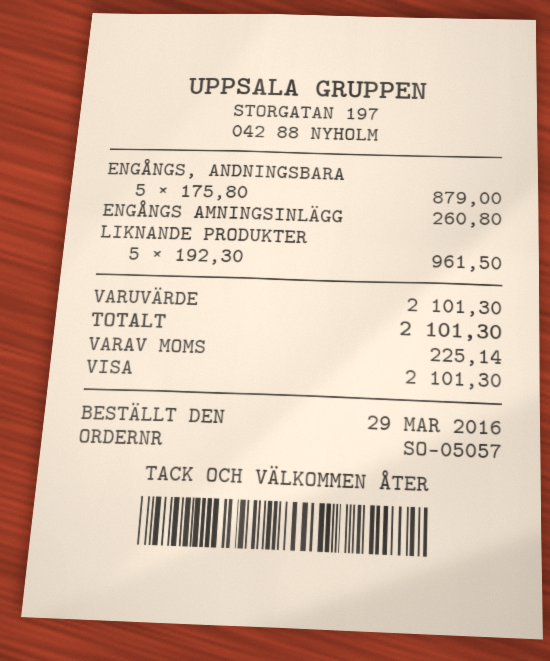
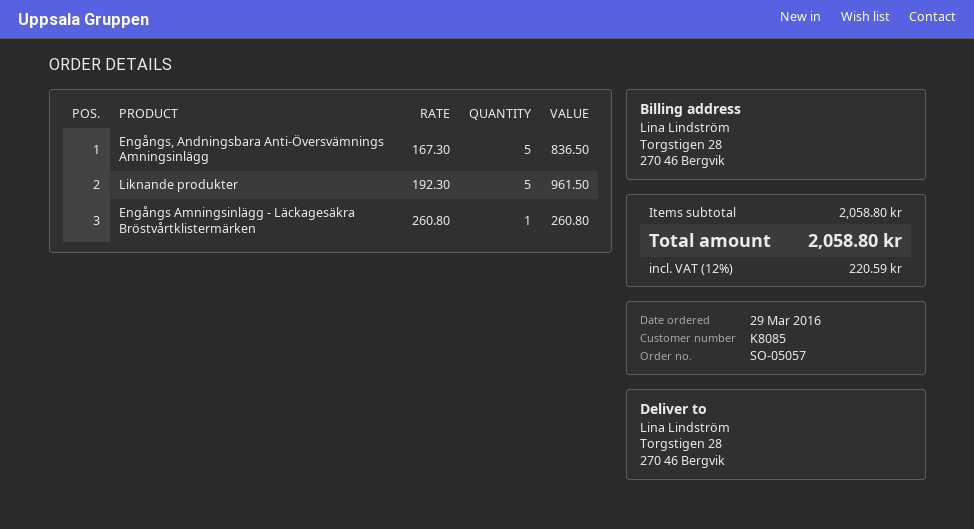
ENGÅNGS, ANDNINGSBARA: 5 x 175.80 = 879.00 -> 5 x 167.30 = 836.50
subtotal: 2101.30 -> 2058.80
tax: 225.14 -> 220.59
total: 2101.30 -> 2058.80

